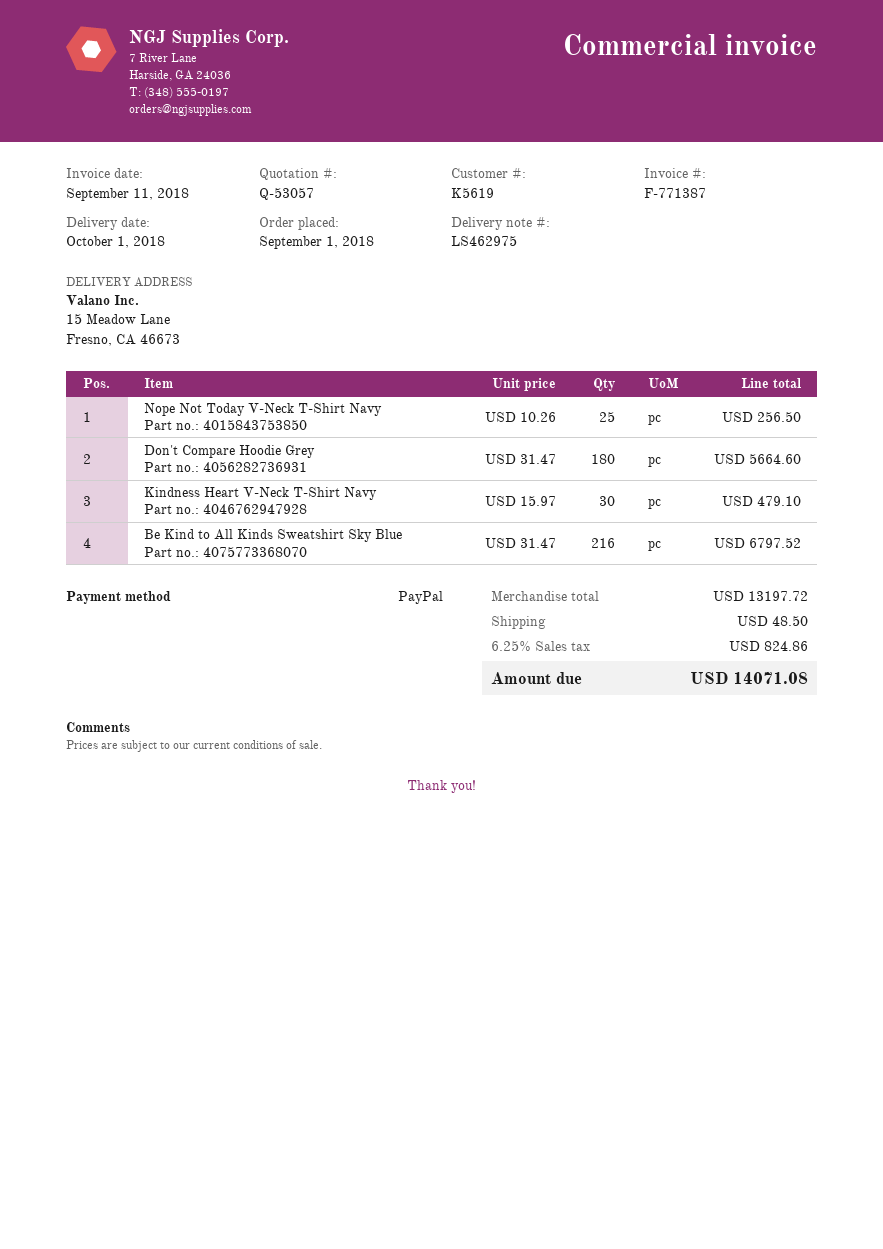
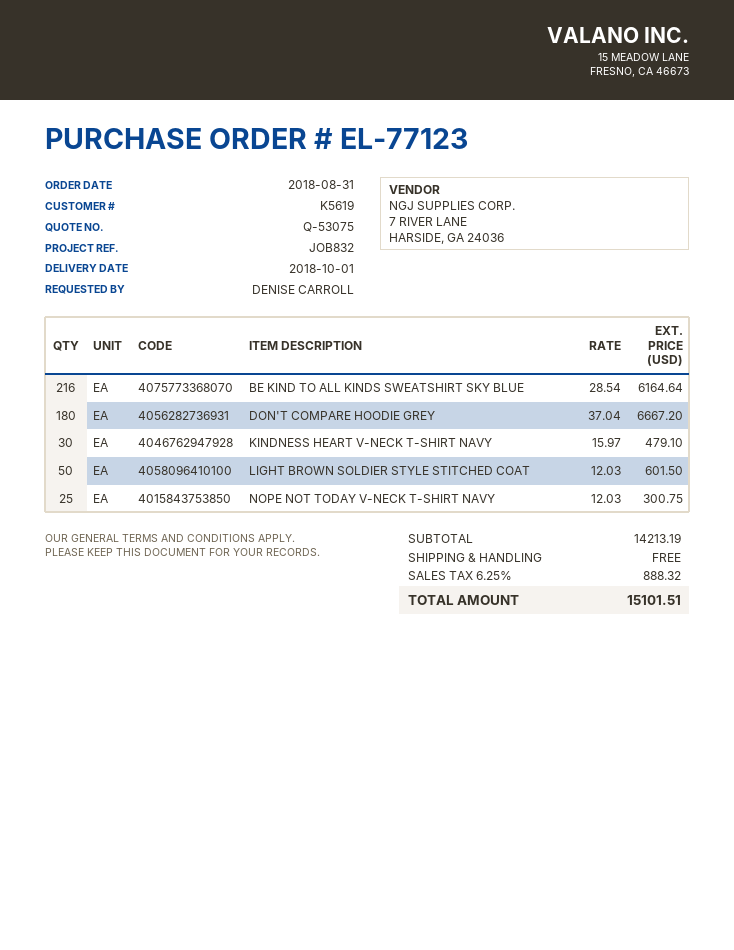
quote number: Q-53057 -> Q-53075
order date: 2018-09-01 -> 2018-08-31
Nope Not Today V-Neck T-Shirt Navy: 25 x 10.26 = 256.50 -> 25 x 12.03 = 300.75
Don't Compare Hoodie Grey: 180 x 31.47 = 5664.60 -> 180 x 37.04 = 6667.20
Be Kind to All Kinds Sweatshirt Sky Blue: 216 x 31.47 = 6797.52 -> 216 x 28.54 = 6164.64
LIGHT BROWN SOLDIER STYLE STITCHED COAT: none -> 50 x 12.03 = 601.50
subtotal: 13197.72 -> 14213.19
shipping: 48.50 -> 0.00
tax: 6.25% = 824.86 -> 6.25% = 888.32
total: 14071.08 -> 15101.51

